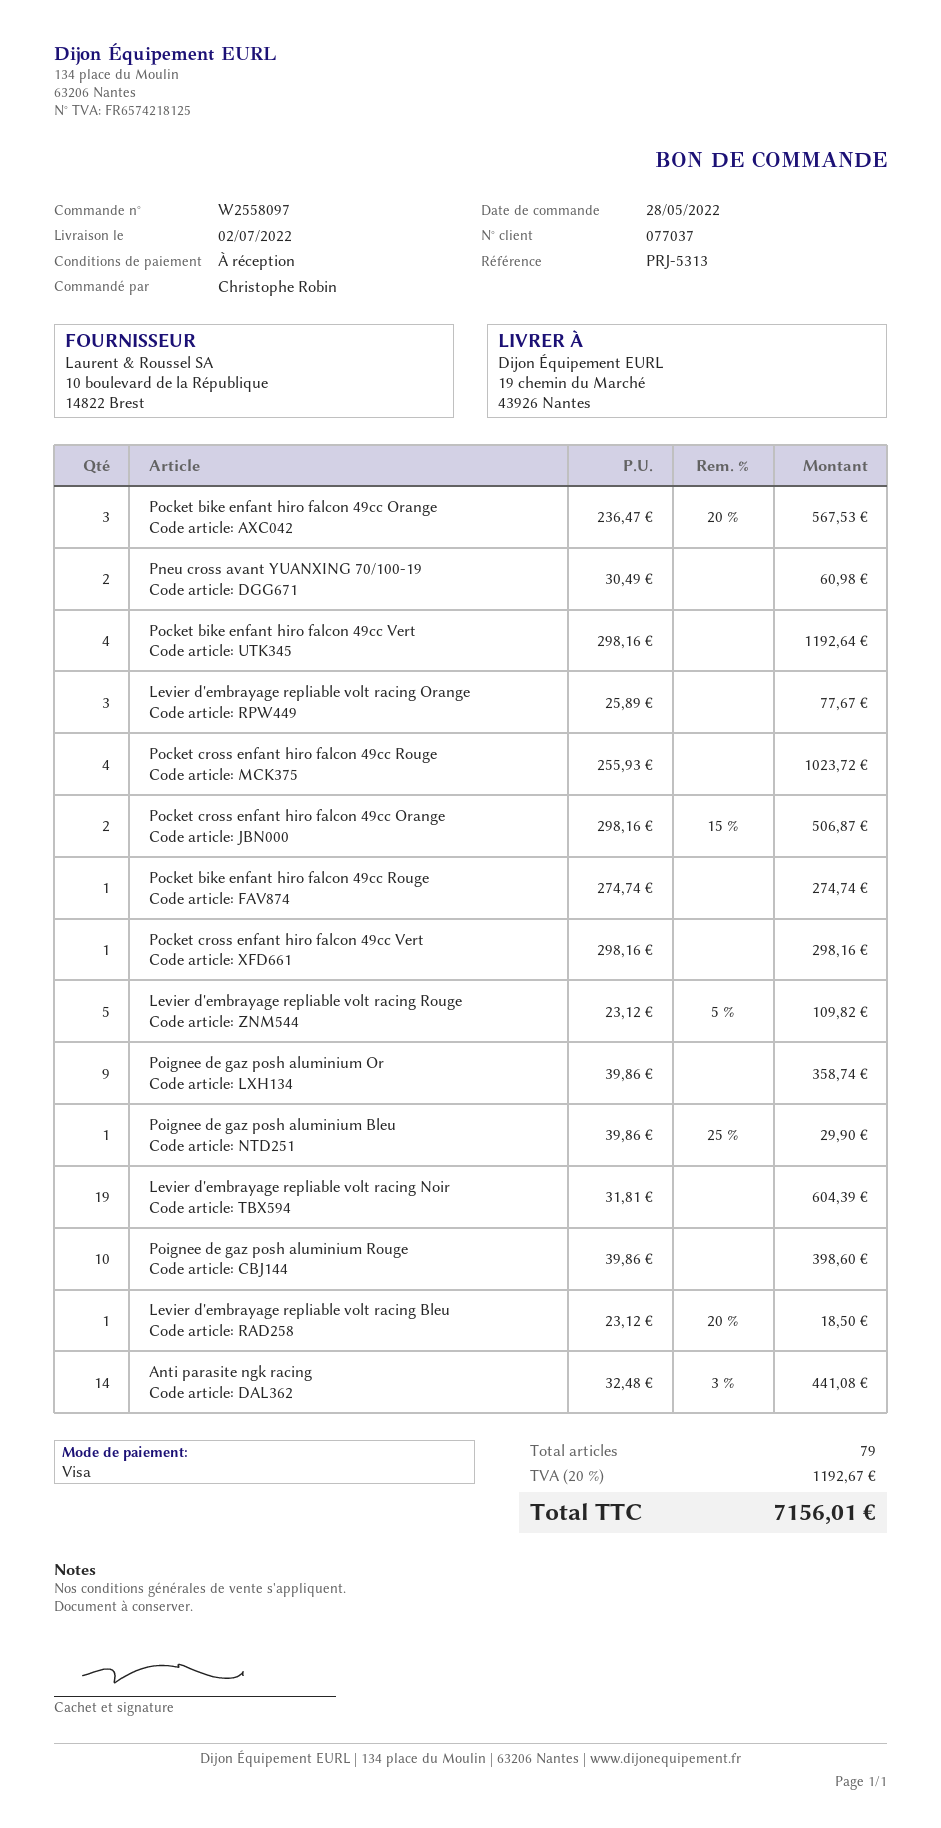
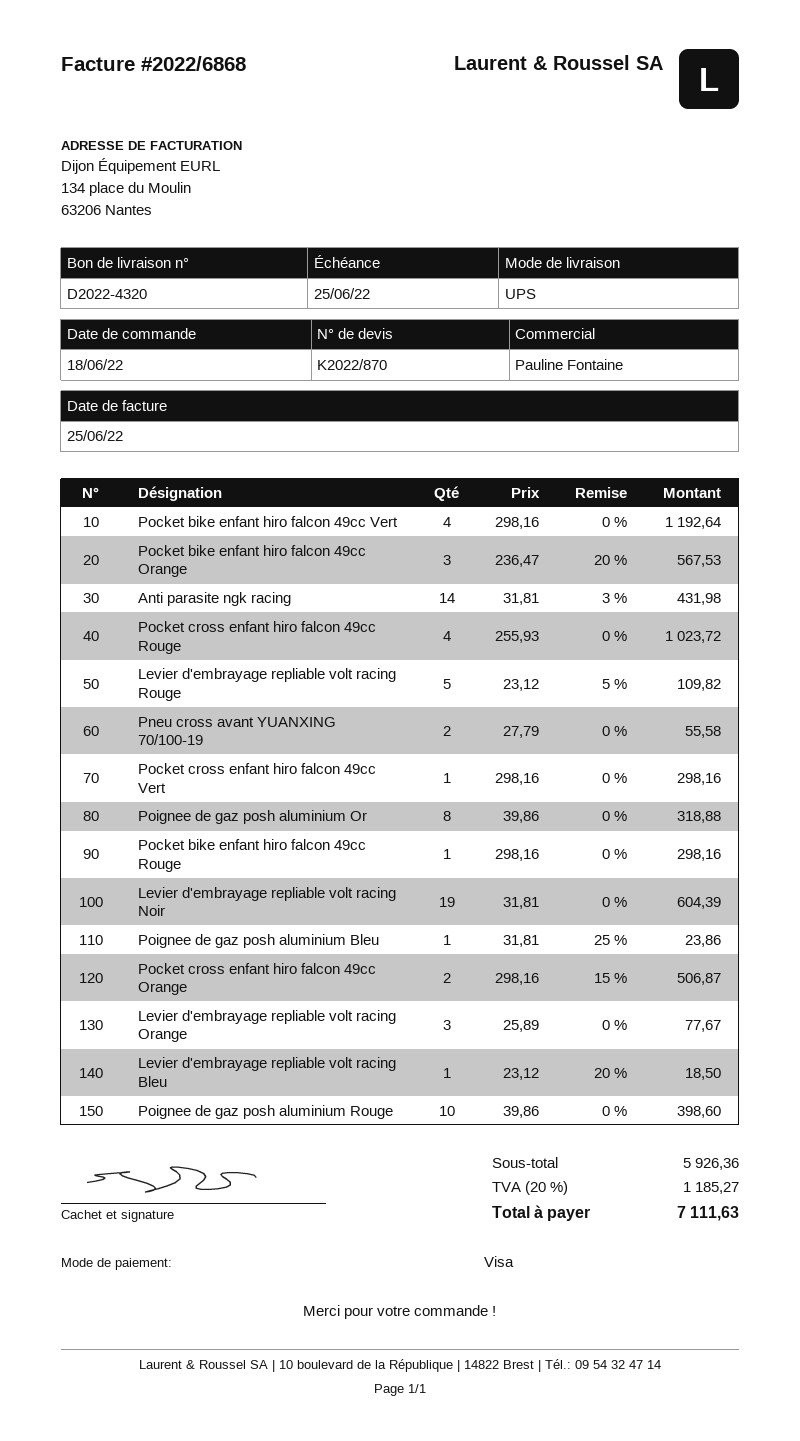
order date: 2022-05-28 -> 2022-06-18
Pneu cross avant YUANXING 70/100-19: 2 x 30.49 = 60.98 -> 2 x 27.79 = 55.58
Pocket bike enfant hiro falcon 49cc Rouge: 1 x 274.74 = 274.74 -> 1 x 298.16 = 298.16
Poignee de gaz posh aluminium Or: 9 x 39.86 = 358.74 -> 8 x 39.86 = 318.88
Poignee de gaz posh aluminium Bleu: 1 x 39.86 - 25% = 29.90 -> 1 x 31.81 - 25% = 23.86
Anti parasite ngk racing: 14 x 32.48 - 3% = 441.08 -> 14 x 31.81 - 3% = 431.98
tax: 20% = 1192.67 -> 20% = 1185.27
total: 7156.01 -> 7111.63

